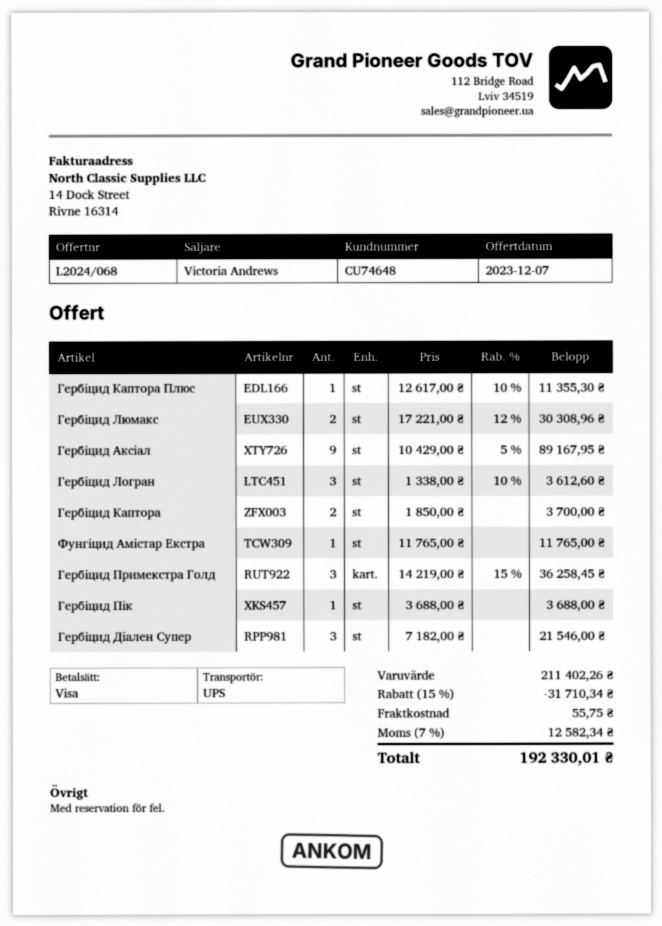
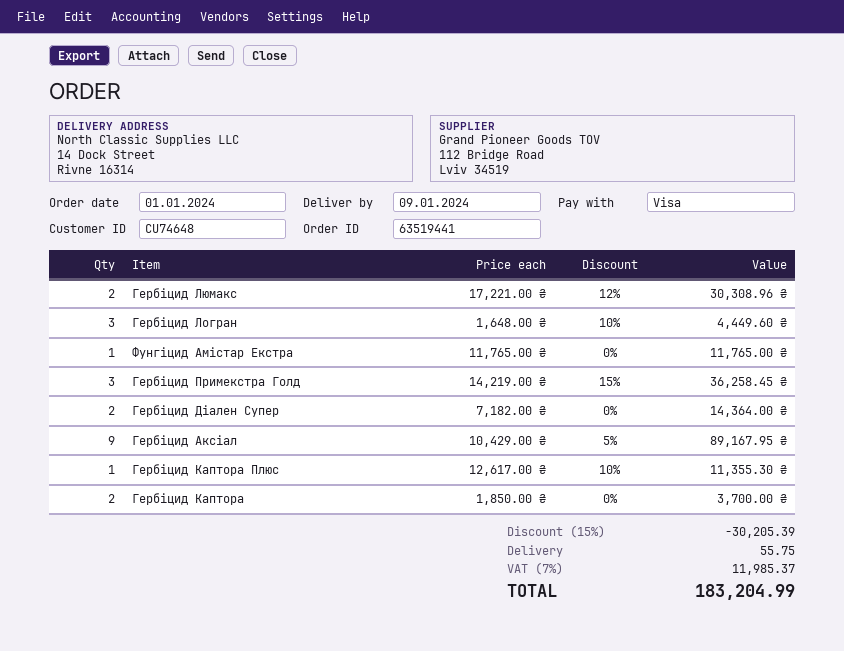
Гербіцид Логран: 3 x 1338.00 - 10% = 3612.60 -> 3 x 1648.00 - 10% = 4449.60
Гербіцид Пік: 1 x 3688.00 = 3688.00 -> none
Гербіцид Діален Супер: 3 x 7182.00 = 21546.00 -> 2 x 7182.00 = 14364.00
discount: 15% = 31710.34 -> 15% = 30205.39
tax: 7% = 12582.34 -> 7% = 11985.37
total: 192330.01 -> 183204.99

